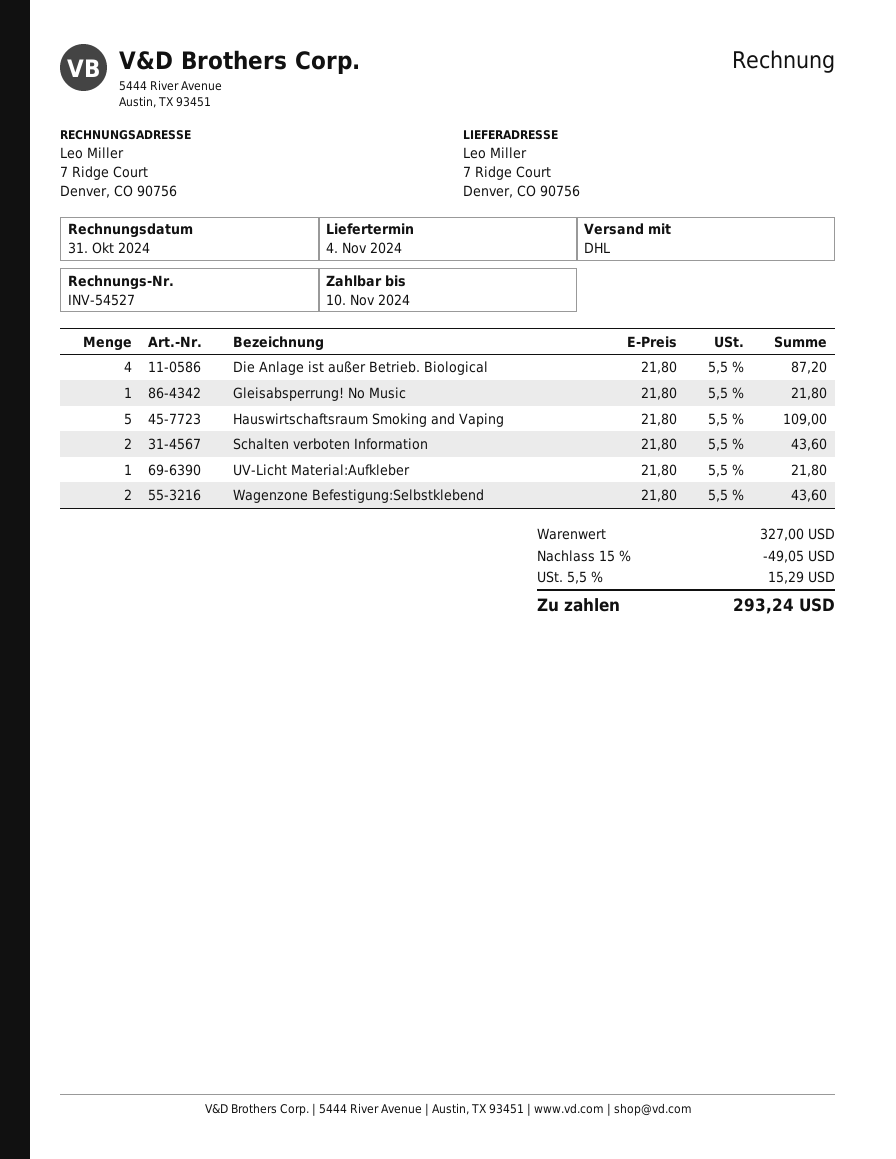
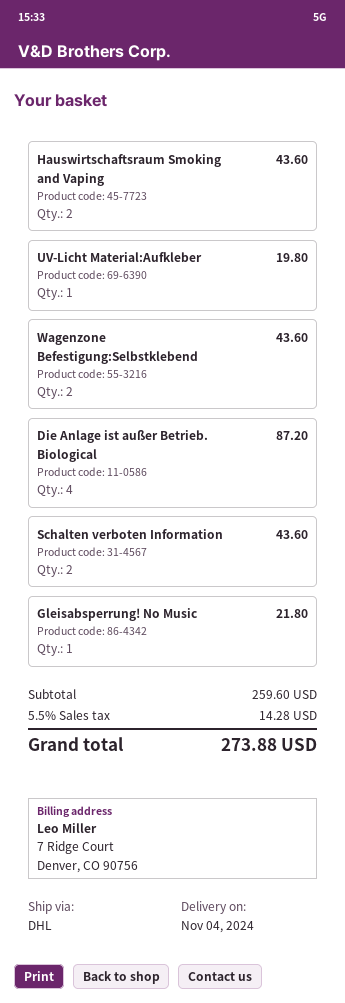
Hauswirtschaftsraum Smoking and Vaping: 5 for 109.00 -> 2 for 43.60
UV-Licht Material:Aufkleber: 1 for 21.80 -> 1 for 19.80
subtotal: 327.00 -> 259.60
discount: 15% = 49.05 -> none
tax: 5.5% = 15.29 -> 5.5% = 14.28
total: 293.24 -> 273.88

